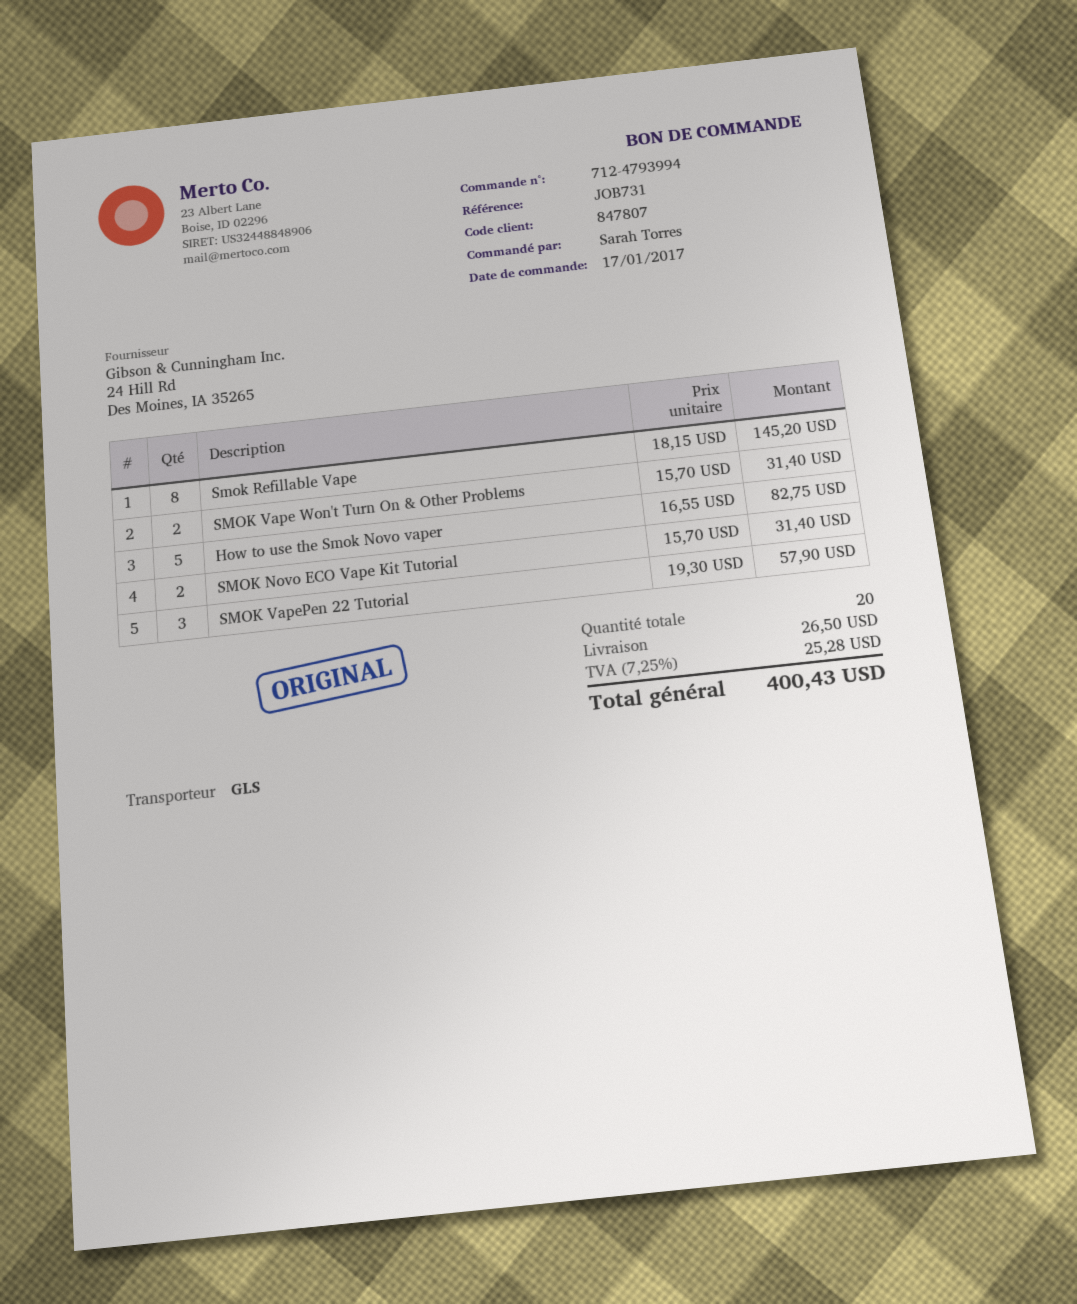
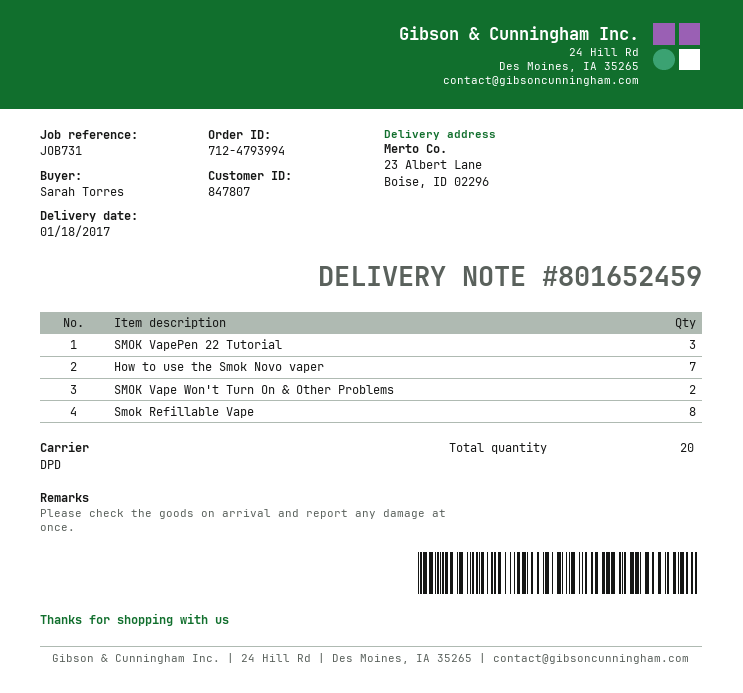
shipping method: GLS -> DPD
How to use the Smok Novo vaper: 5 -> 7
SMOK Novo ECO Vape Kit Tutorial: 2 -> none

